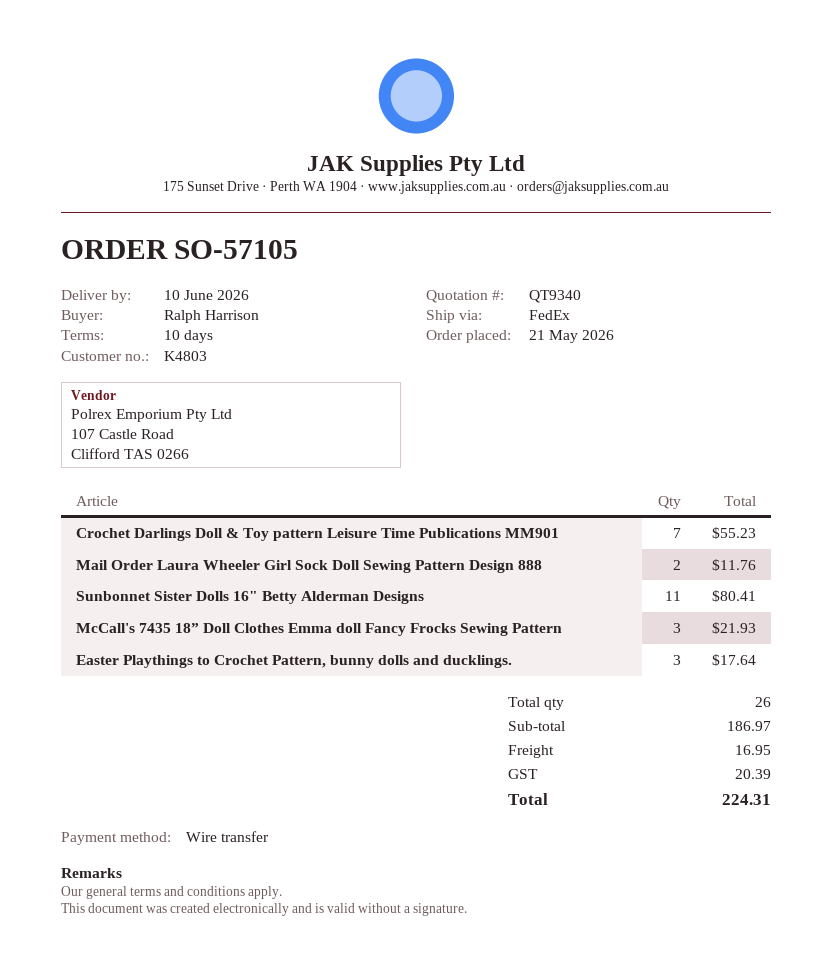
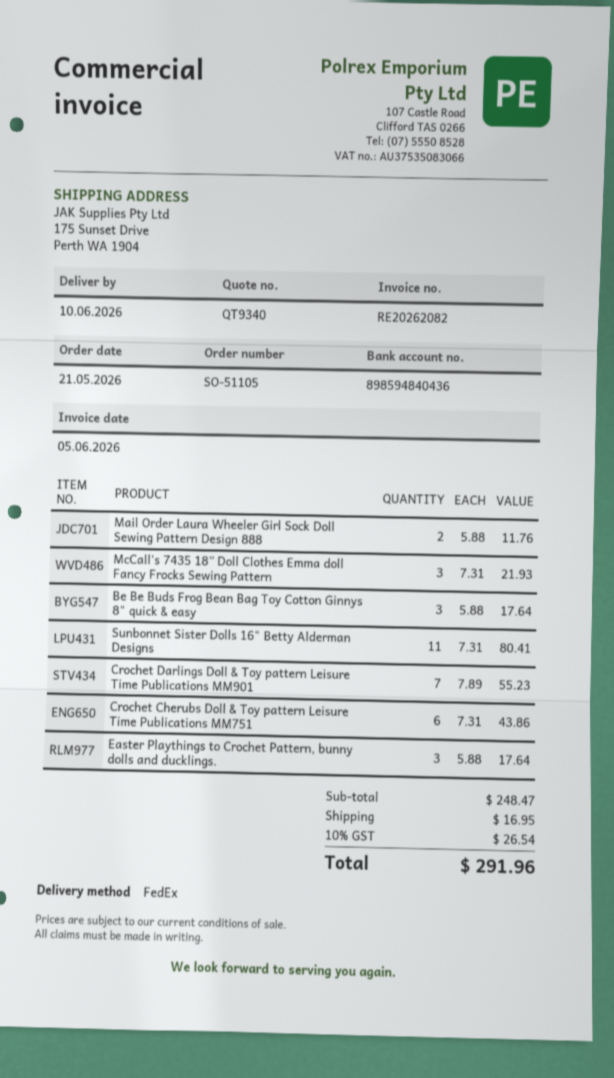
order number: SO-57105 -> SO-51105
Be Be Buds Frog Bean Bag Toy Cotton Ginnys 8" quick & easy: none -> 3 for 17.64
Crochet Cherubs Doll & Toy pattern Leisure Time Publications MM751: none -> 6 for 43.86
subtotal: 186.97 -> 248.47
tax: 20.39 -> 26.54
total: 224.31 -> 291.96

